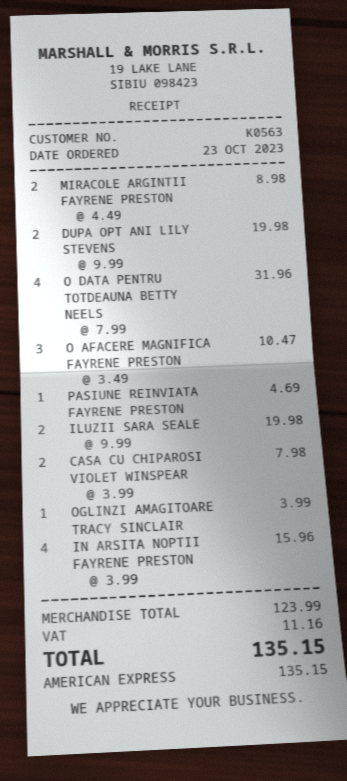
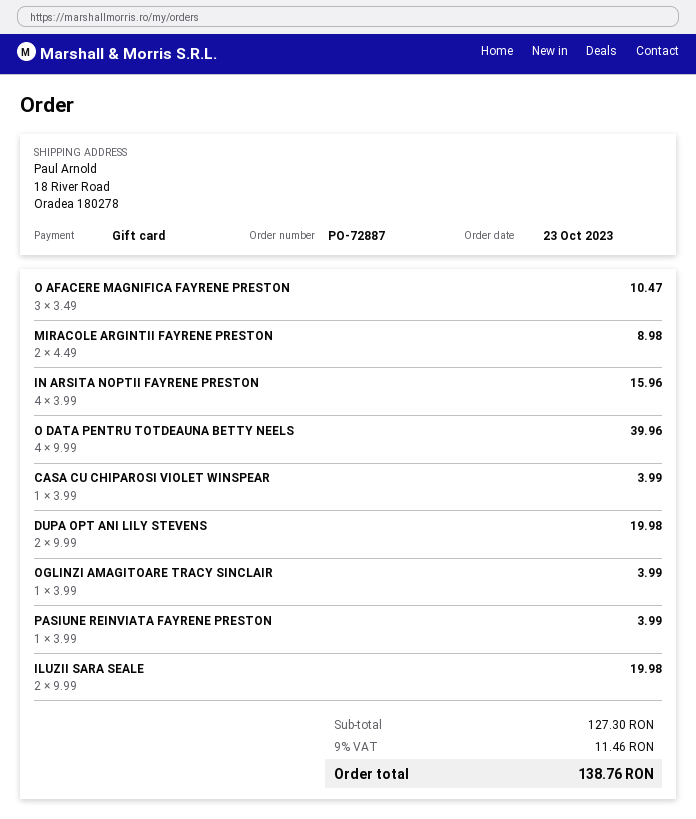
payment method: American Express -> gift card
O DATA PENTRU TOTDEAUNA BETTY NEELS: 4 x 7.99 = 31.96 -> 4 x 9.99 = 39.96
PASIUNE REINVIATA FAYRENE PRESTON: 1 x 4.69 = 4.69 -> 1 x 3.99 = 3.99
CASA CU CHIPAROSI VIOLET WINSPEAR: 2 x 3.99 = 7.98 -> 1 x 3.99 = 3.99
subtotal: 123.99 -> 127.30
tax: 11.16 -> 11.46
total: 135.15 -> 138.76

